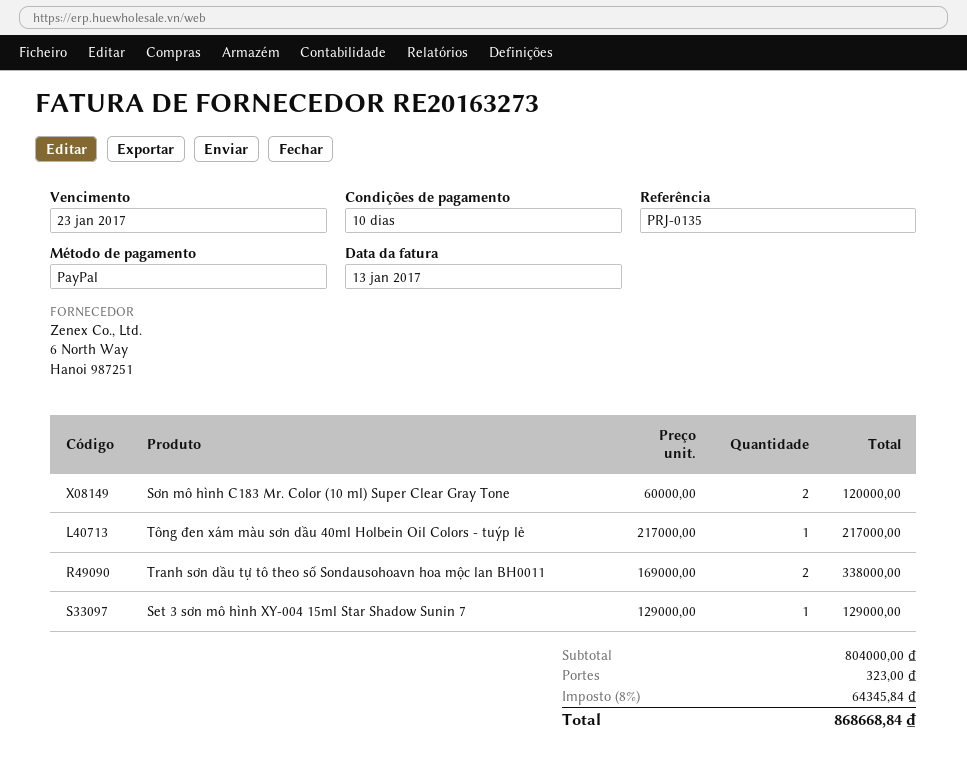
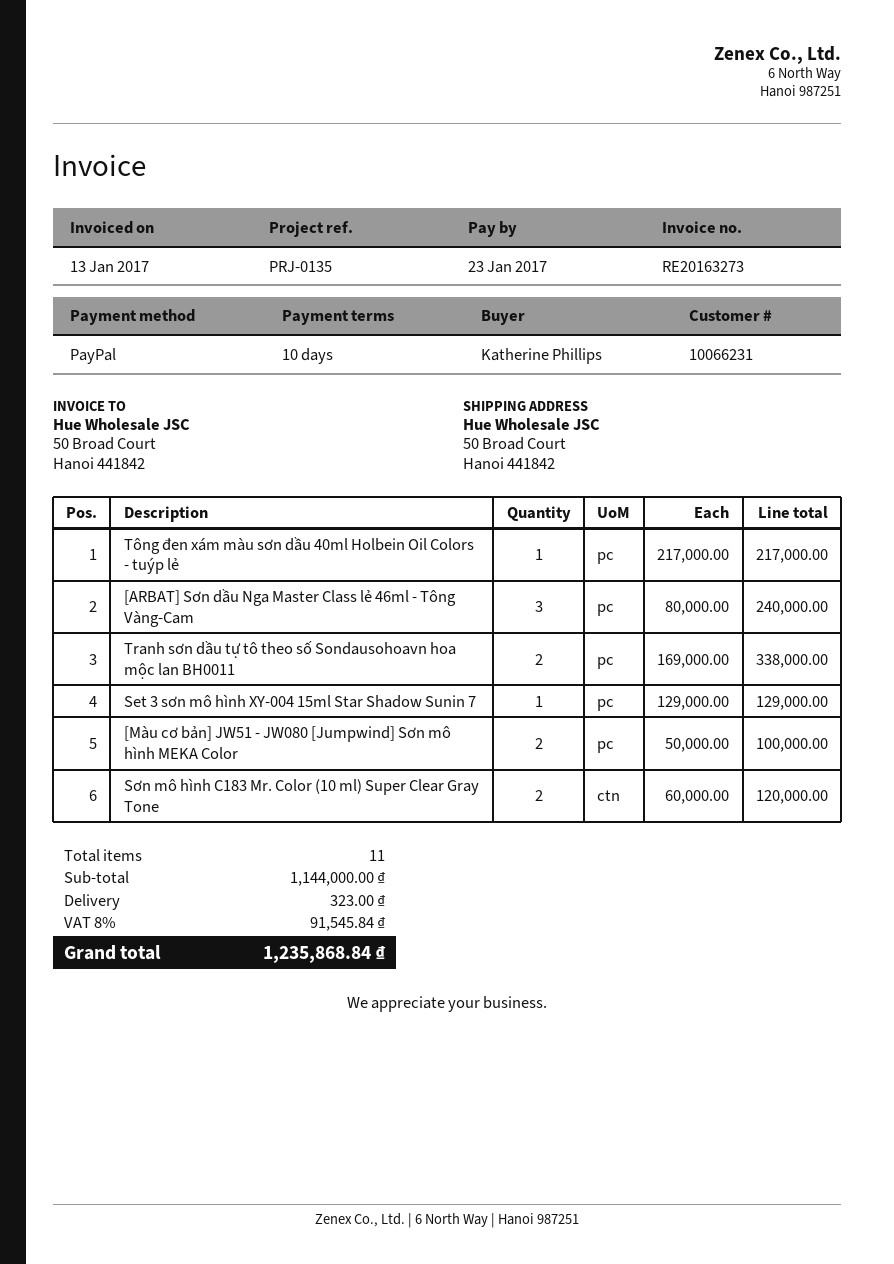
[ARBAT] Sơn dầu Nga Master Class lẻ 46ml - Tông Vàng-Cam: none -> 3 x 80000.00 = 240000.00
[Màu cơ bản] JW51 - JW080 [Jumpwind] Sơn mô hình MEKA Color: none -> 2 x 50000.00 = 100000.00
subtotal: 804000.00 -> 1144000.00
tax: 8% = 64345.84 -> 8% = 91545.84
total: 868668.84 -> 1235868.84

